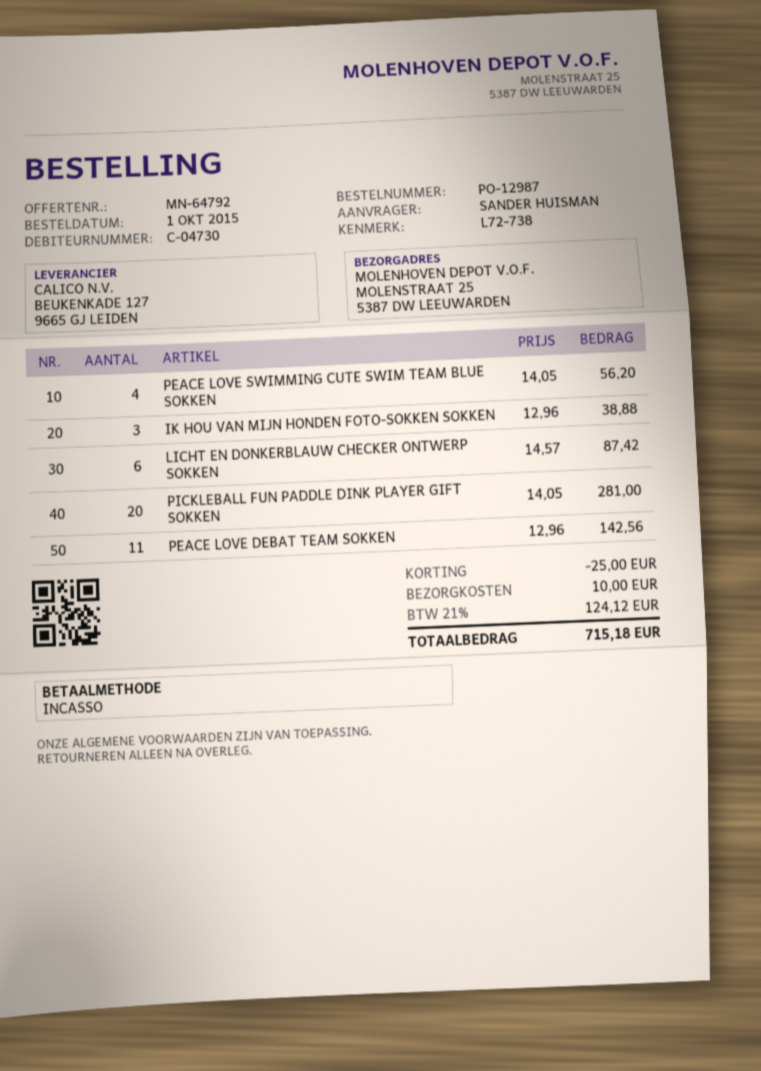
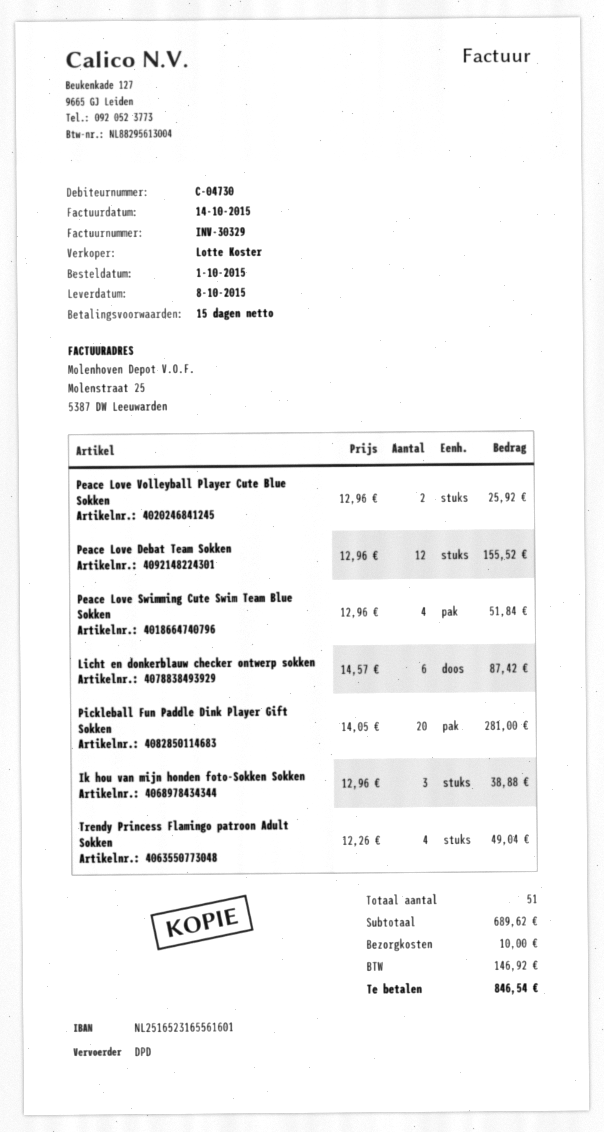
PEACE LOVE SWIMMING CUTE SWIM TEAM BLUE SOKKEN: 4 x 14.05 = 56.20 -> 4 x 12.96 = 51.84
PEACE LOVE DEBAT TEAM SOKKEN: 11 x 12.96 = 142.56 -> 12 x 12.96 = 155.52
Peace Love Volleyball Player Cute Blue Sokken: none -> 2 x 12.96 = 25.92
Trendy Princess Flamingo patroon Adult Sokken: none -> 4 x 12.26 = 49.04
discount: 25.00 -> none
tax: 124.12 -> 146.92
total: 715.18 -> 846.54

